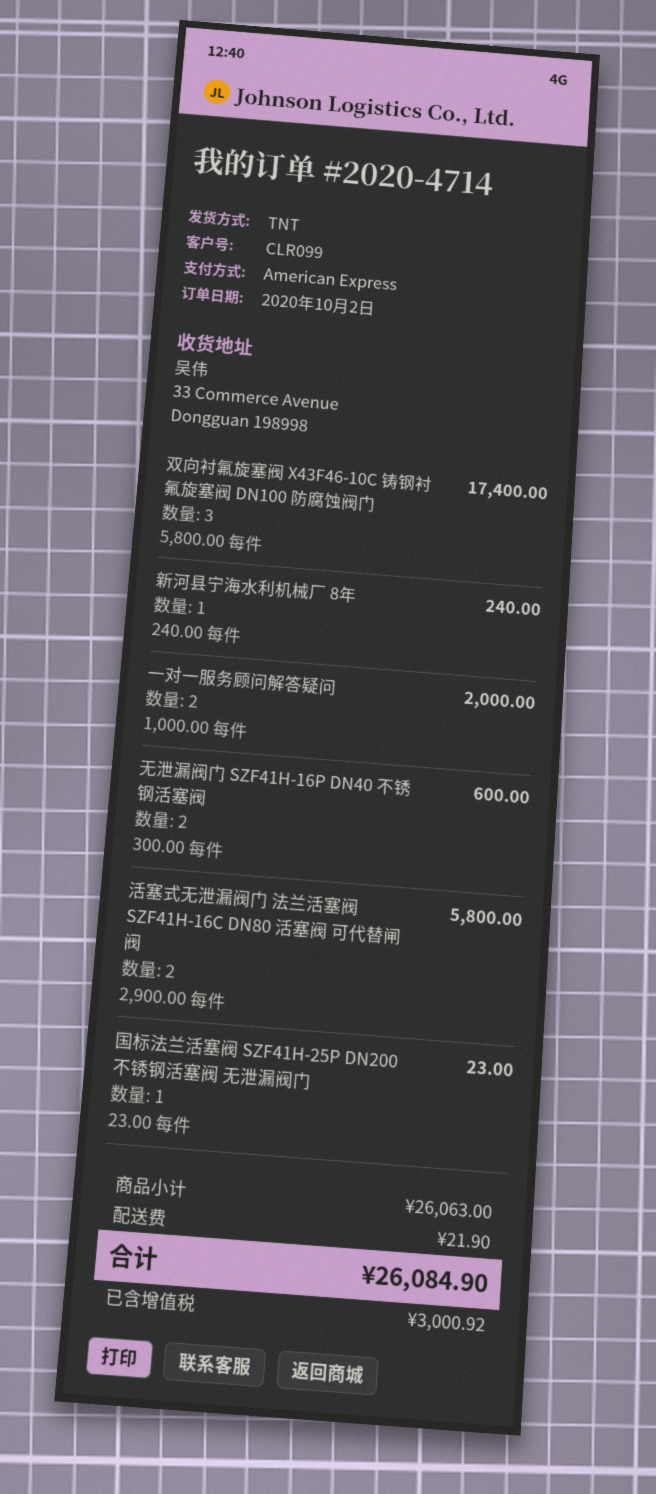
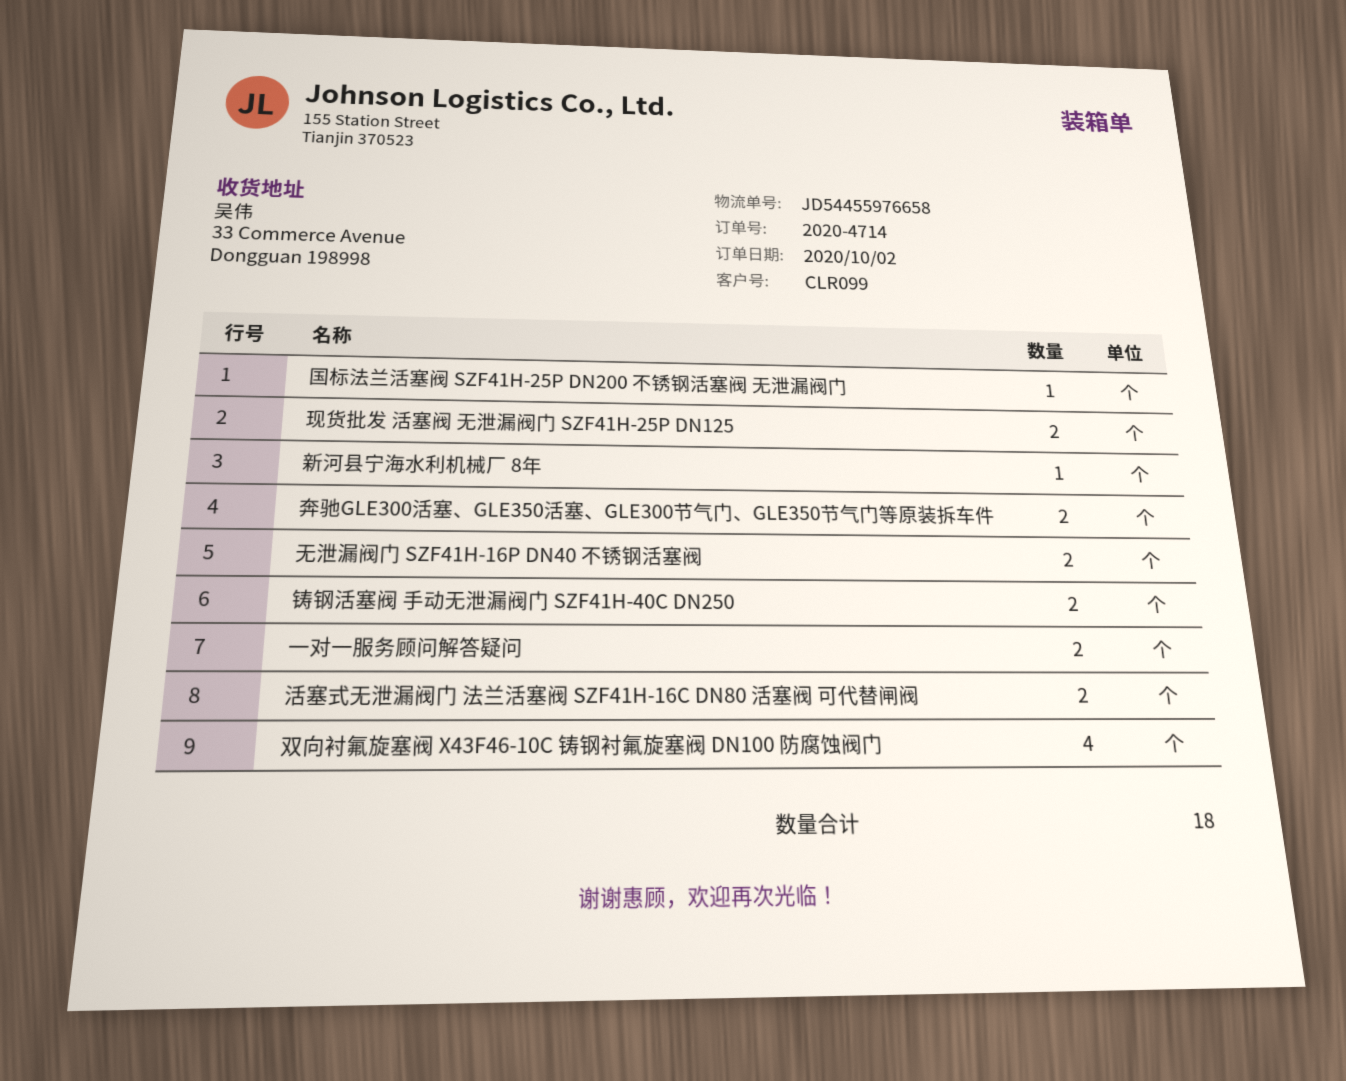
双向衬氟旋塞阀 X43F46-10C 铸钢衬氟旋塞阀 DN100 防腐蚀阀门: 3 -> 4
现货批发 活塞阀 无泄漏阀门 SZF41H-25P DN125: none -> 2
奔驰GLE300活塞、GLE350活塞、GLE300节气门、GLE350节气门等原装拆车件: none -> 2
铸钢活塞阀 手动无泄漏阀门 SZF41H-40C DN250: none -> 2

